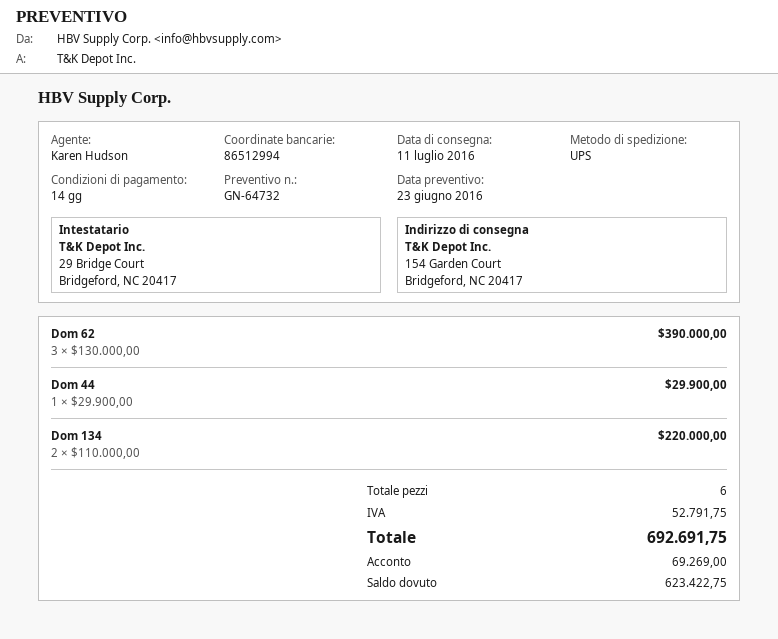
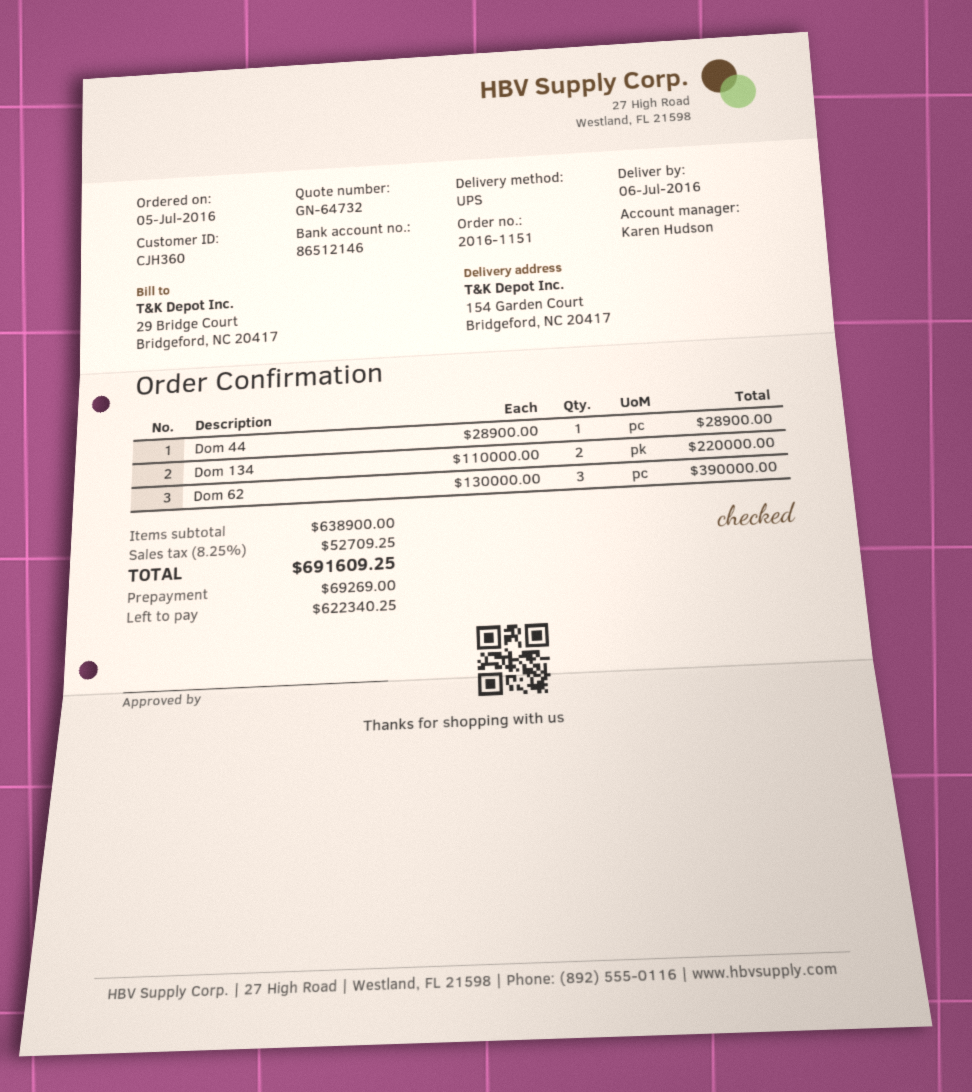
delivery date: 2016-07-11 -> 2016-07-06
bank account: 86512994 -> 86512146
Dom 44: 1 x 29900.00 = 29900.00 -> 1 x 28900.00 = 28900.00
tax: 52791.75 -> 52709.25
total: 692691.75 -> 691609.25
balance: 623422.75 -> 622340.25

